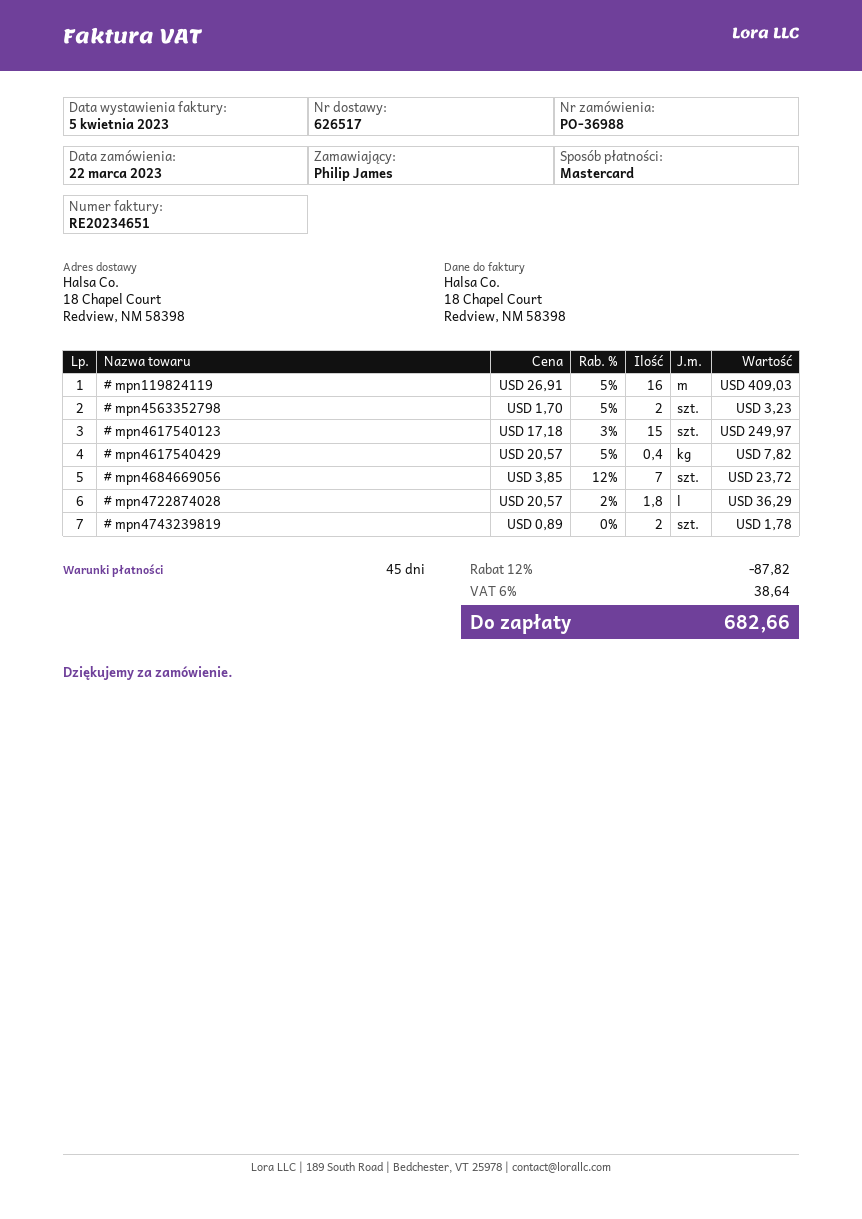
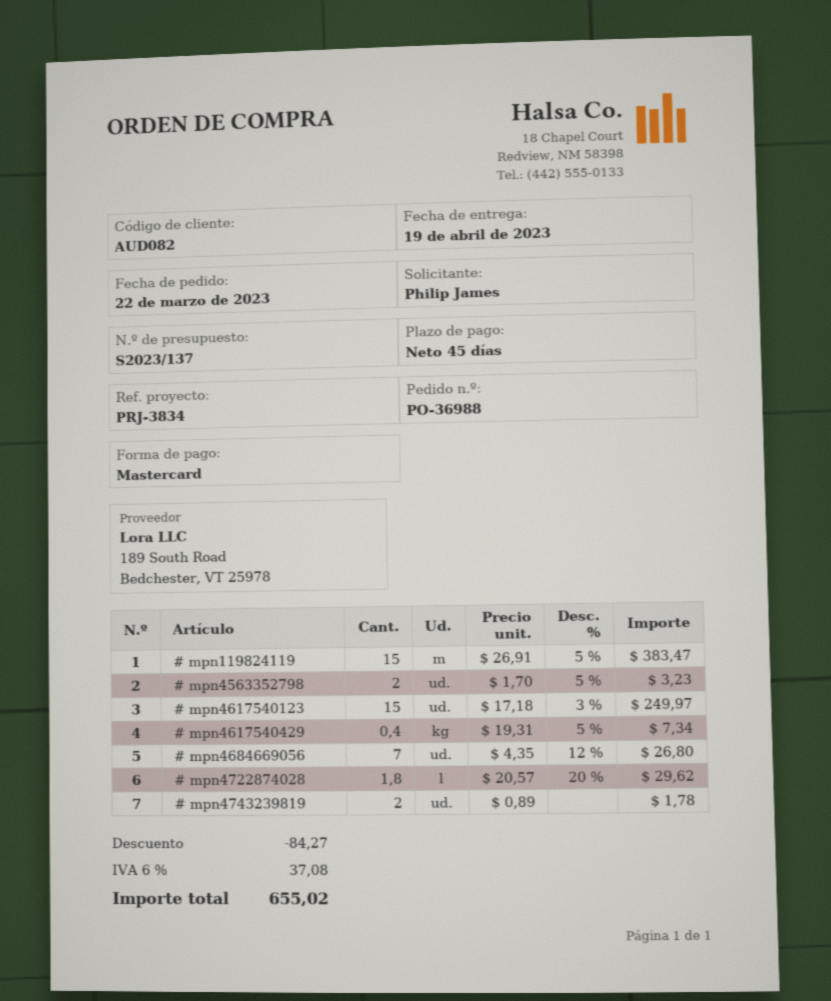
# mpn119824119: 16 x 26.91 - 5% = 409.03 -> 15 x 26.91 - 5% = 383.47
# mpn4617540429: 0.4 x 20.57 - 5% = 7.82 -> 0.4 x 19.31 - 5% = 7.34
# mpn4684669056: 7 x 3.85 - 12% = 23.72 -> 7 x 4.35 - 12% = 26.80
# mpn4722874028: 1.8 x 20.57 - 2% = 36.29 -> 1.8 x 20.57 - 20% = 29.62
discount: 87.82 -> 84.27
tax: 6% = 38.64 -> 6% = 37.08
total: 682.66 -> 655.02

